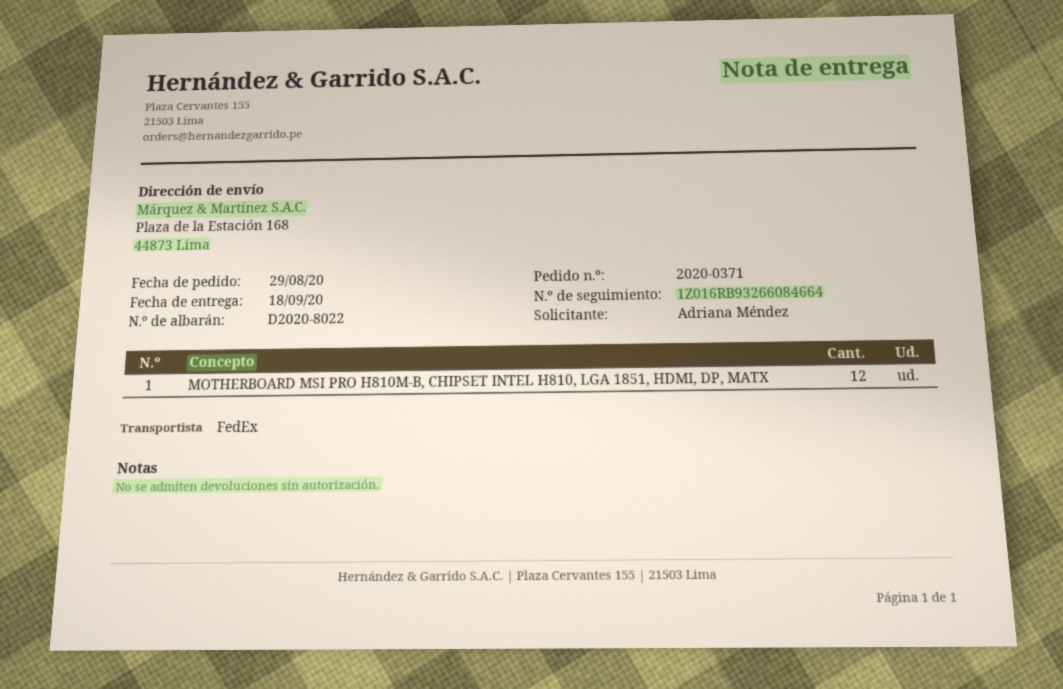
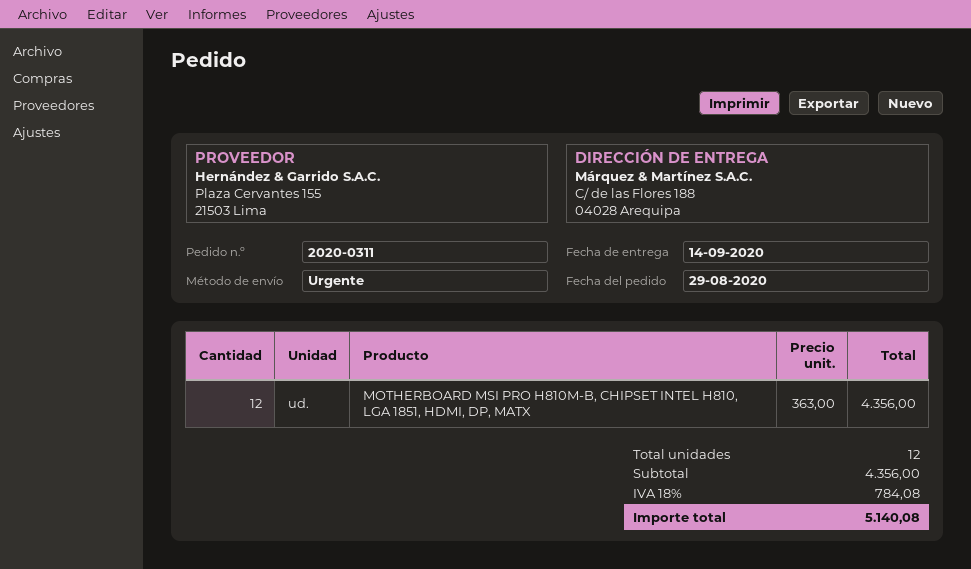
order number: 2020-0371 -> 2020-0311
delivery date: 2020-09-18 -> 2020-09-14
shipping method: FedEx -> express
ship to: Plaza de la Estación 168, 44873 Lima -> C/ de las Flores 188, 04028 Arequipa

